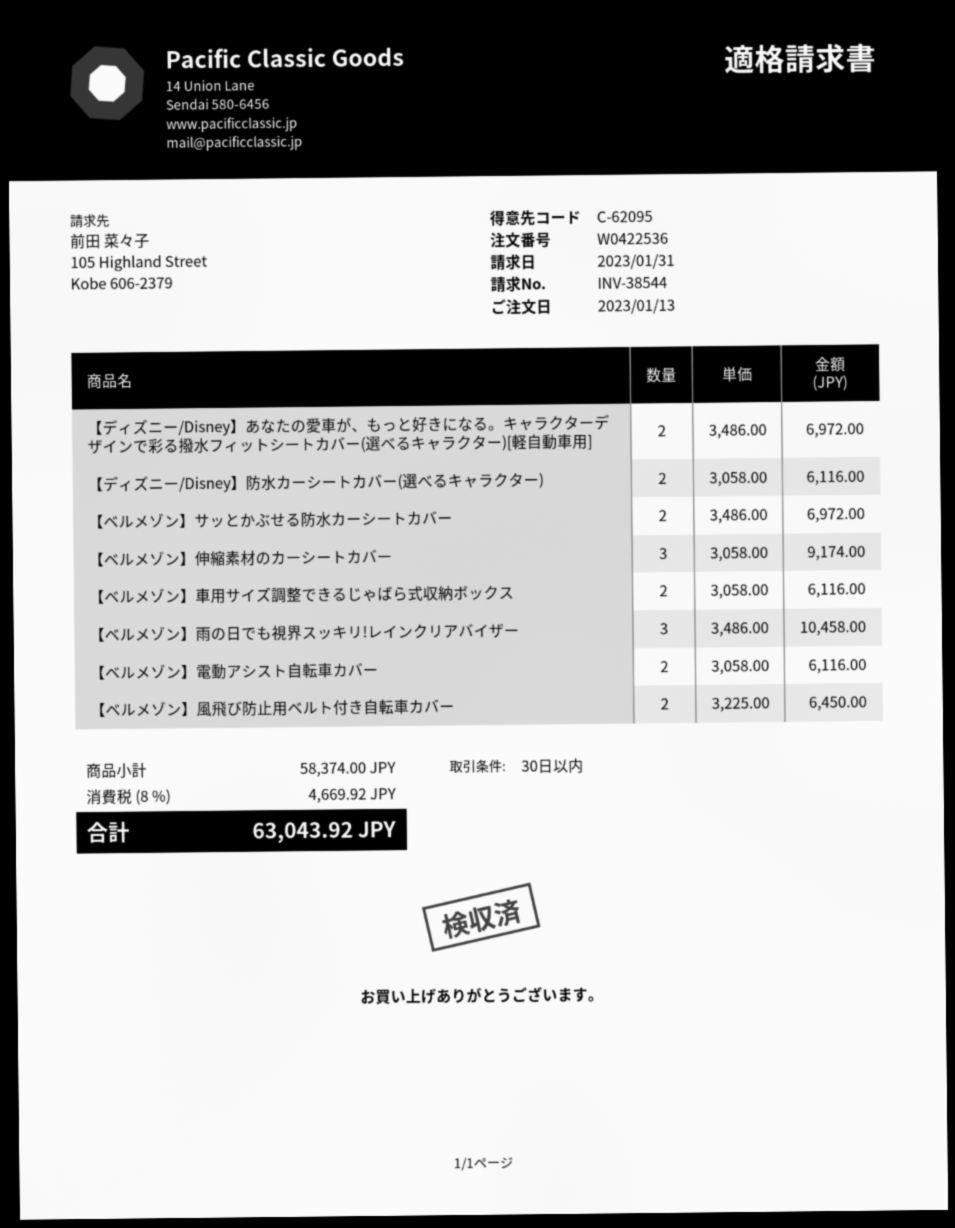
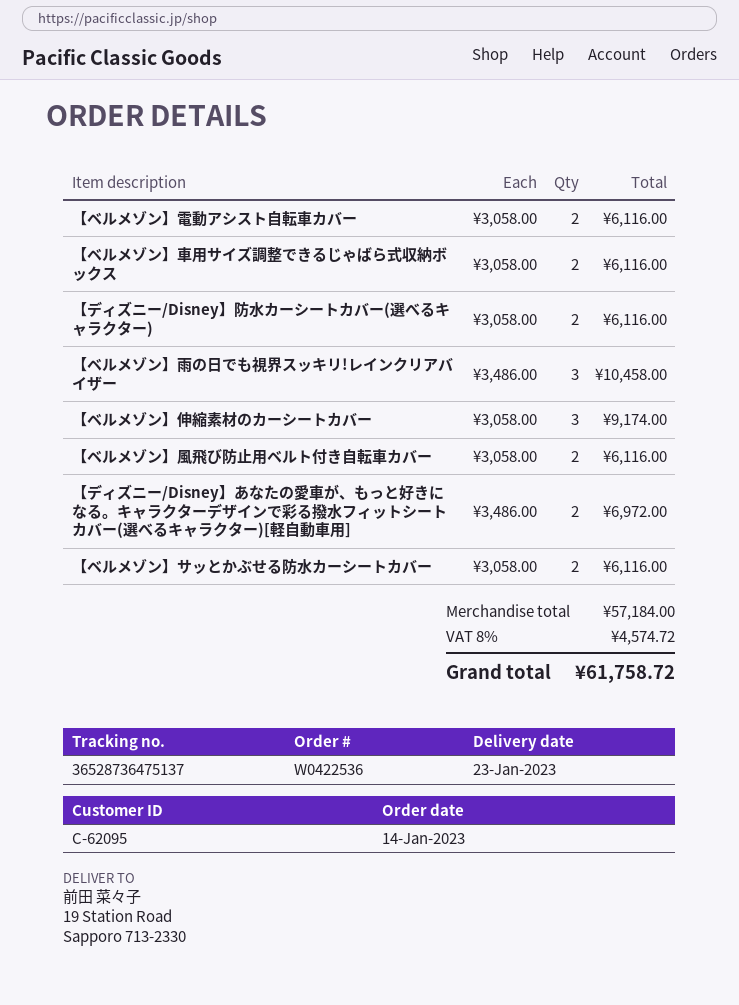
order date: 2023-01-13 -> 2023-01-14
【ベルメゾン】サッとかぶせる防水カーシートカバー: 2 x 3486.00 = 6972.00 -> 2 x 3058.00 = 6116.00
【ベルメゾン】風飛び防止用ベルト付き自転車カバー: 2 x 3225.00 = 6450.00 -> 2 x 3058.00 = 6116.00
subtotal: 58374.00 -> 57184.00
tax: 8% = 4669.92 -> 8% = 4574.72
total: 63043.92 -> 61758.72

